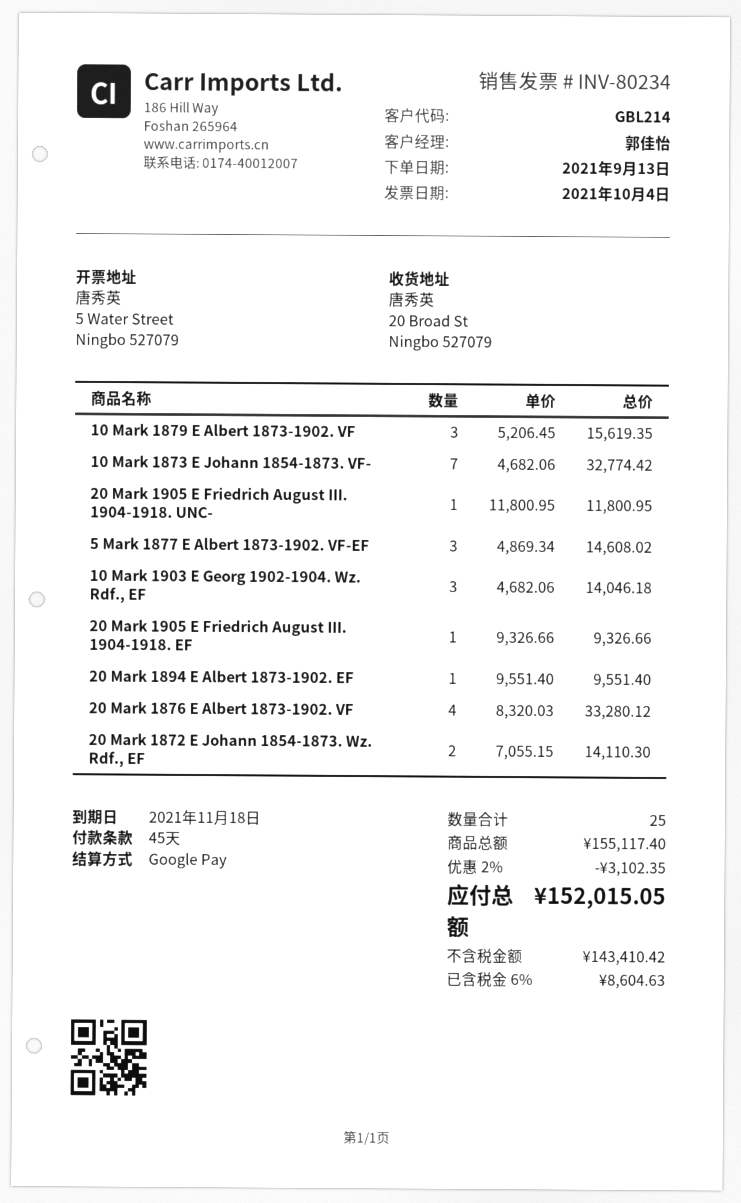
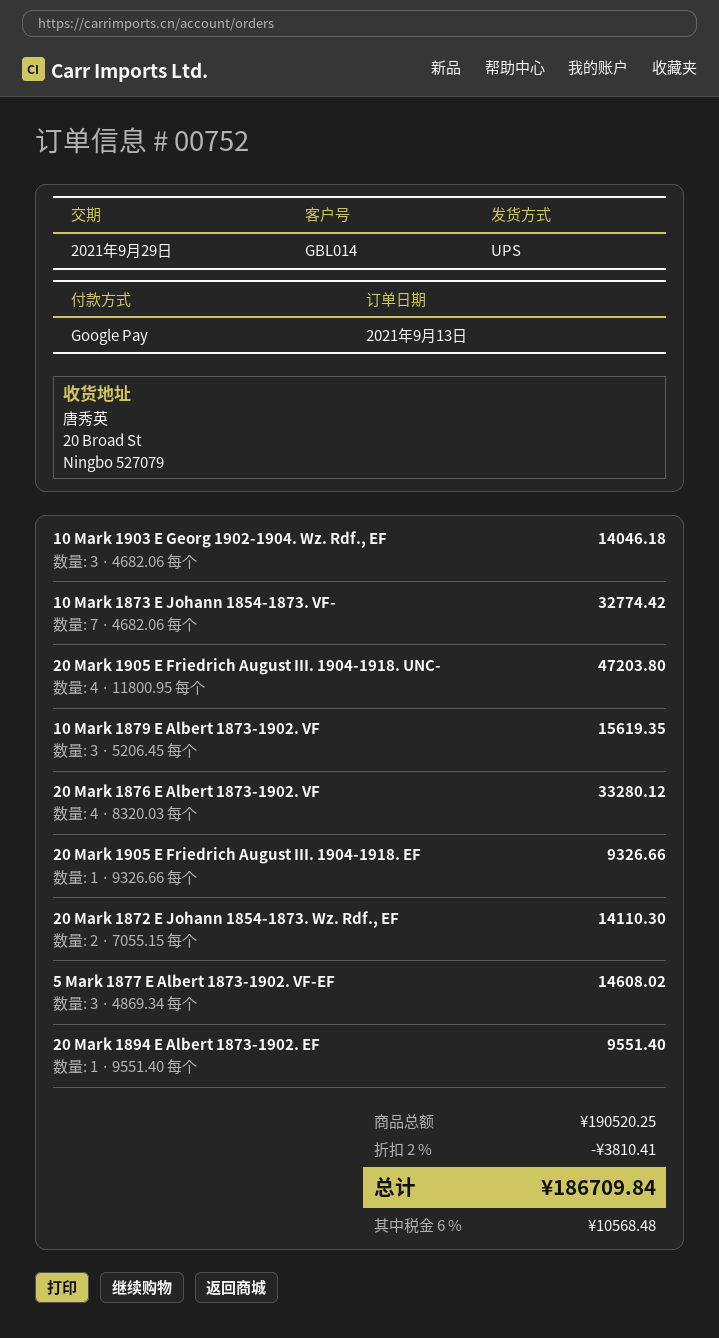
customer number: GBL214 -> GBL014
20 Mark 1905 E Friedrich August III. 1904-1918. UNC-: 1 x 11800.95 = 11800.95 -> 4 x 11800.95 = 47203.80
subtotal: 155117.40 -> 190520.25
discount: 2% = 3102.35 -> 2% = 3810.41
tax: 6% = 8604.63 -> 6% = 10568.48
total: 152015.05 -> 186709.84

